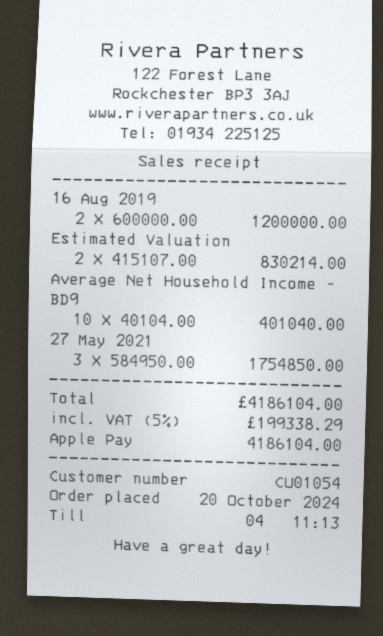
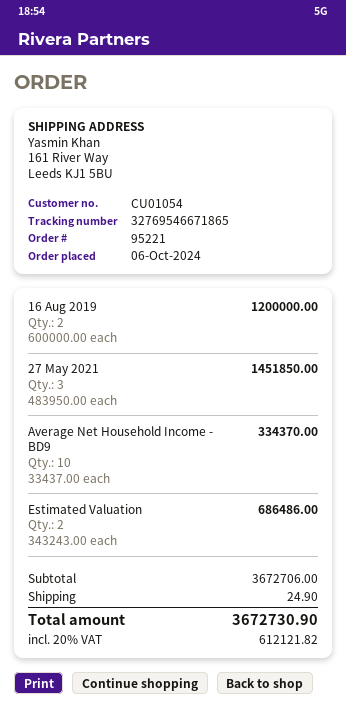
order date: 2024-10-20 -> 2024-10-06
Estimated Valuation: 2 x 415107.00 = 830214.00 -> 2 x 343243.00 = 686486.00
Average Net Household Income - BD9: 10 x 40104.00 = 401040.00 -> 10 x 33437.00 = 334370.00
27 May 2021: 3 x 584950.00 = 1754850.00 -> 3 x 483950.00 = 1451850.00
shipping: none -> 24.90
tax: 5% = 199338.29 -> 20% = 612121.82
total: 4186104.00 -> 3672730.90

